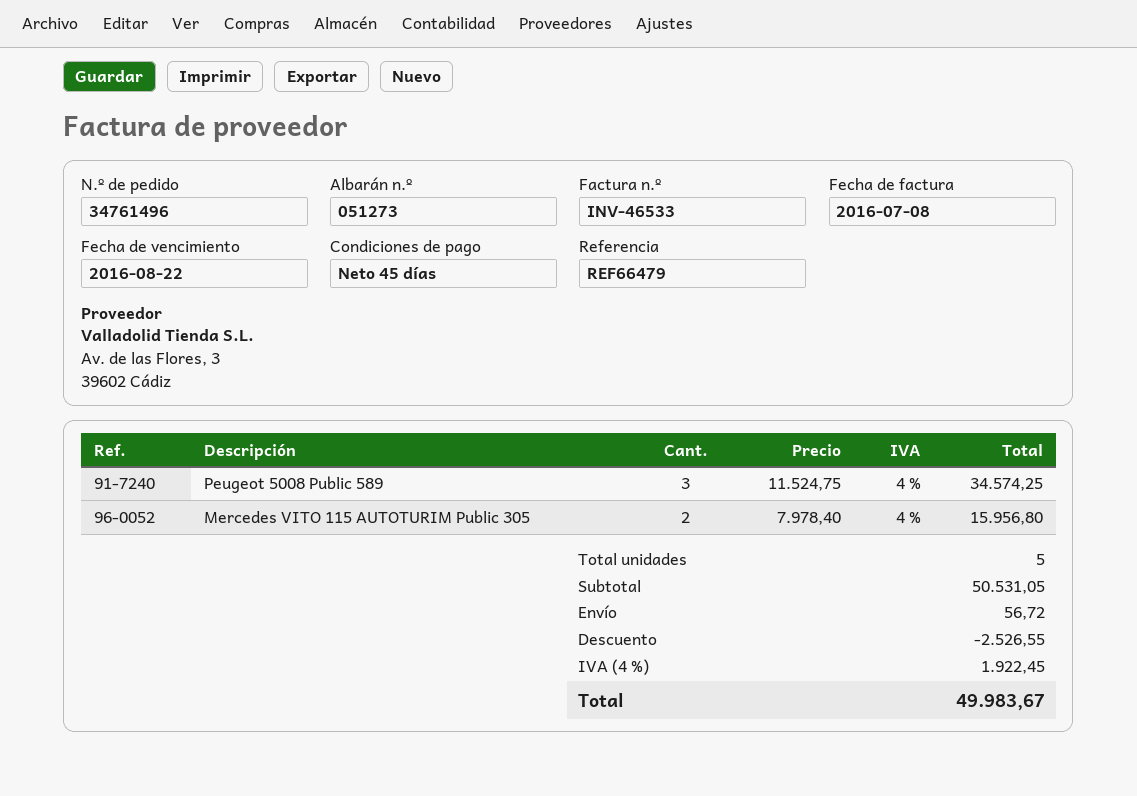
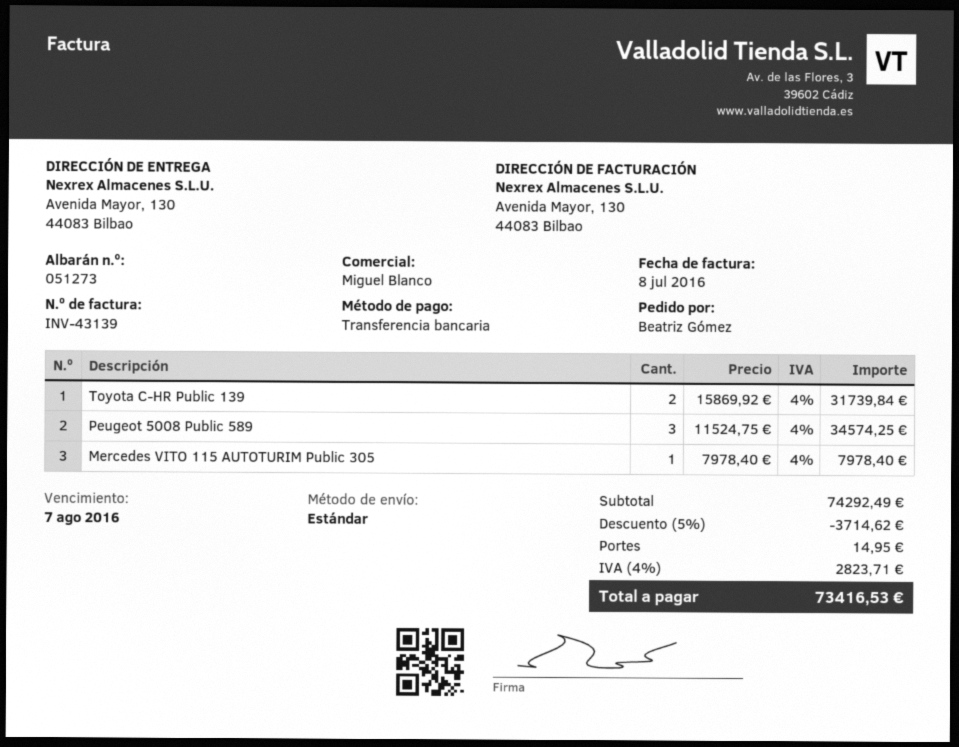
invoice number: INV-46533 -> INV-43139
due date: 2016-08-22 -> 2016-08-07
Mercedes VITO 115 AUTOTURIM Public 305: 2 x 7978.40 = 15956.80 -> 1 x 7978.40 = 7978.40
Toyota C-HR Public 139: none -> 2 x 15869.92 = 31739.84
subtotal: 50531.05 -> 74292.49
discount: 2526.55 -> 3714.62
shipping: 56.72 -> 14.95
tax: 4% = 1922.45 -> 4% = 2823.71
total: 49983.67 -> 73416.53

